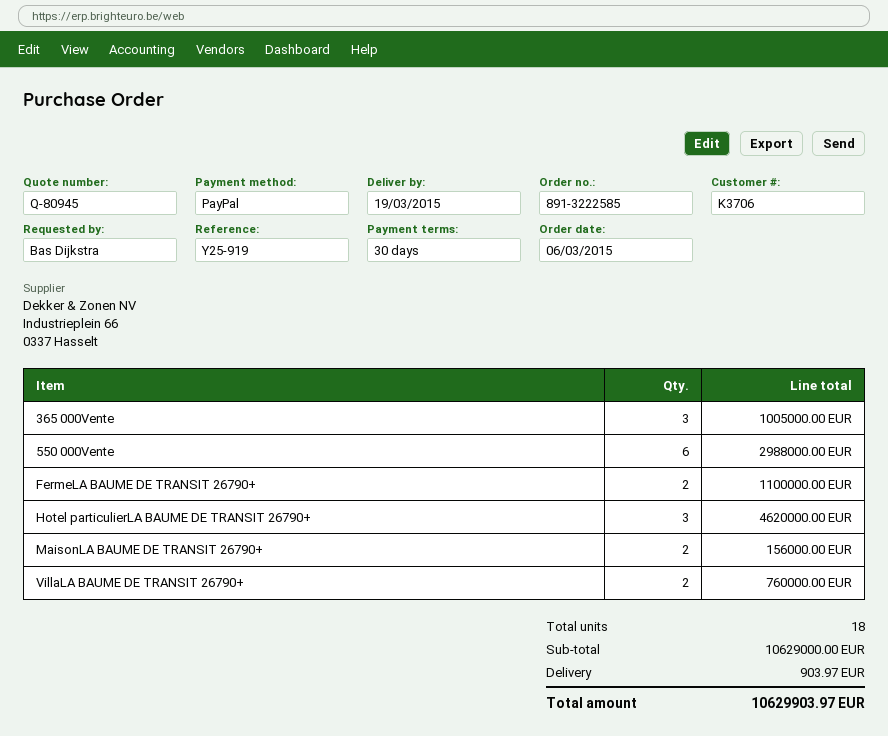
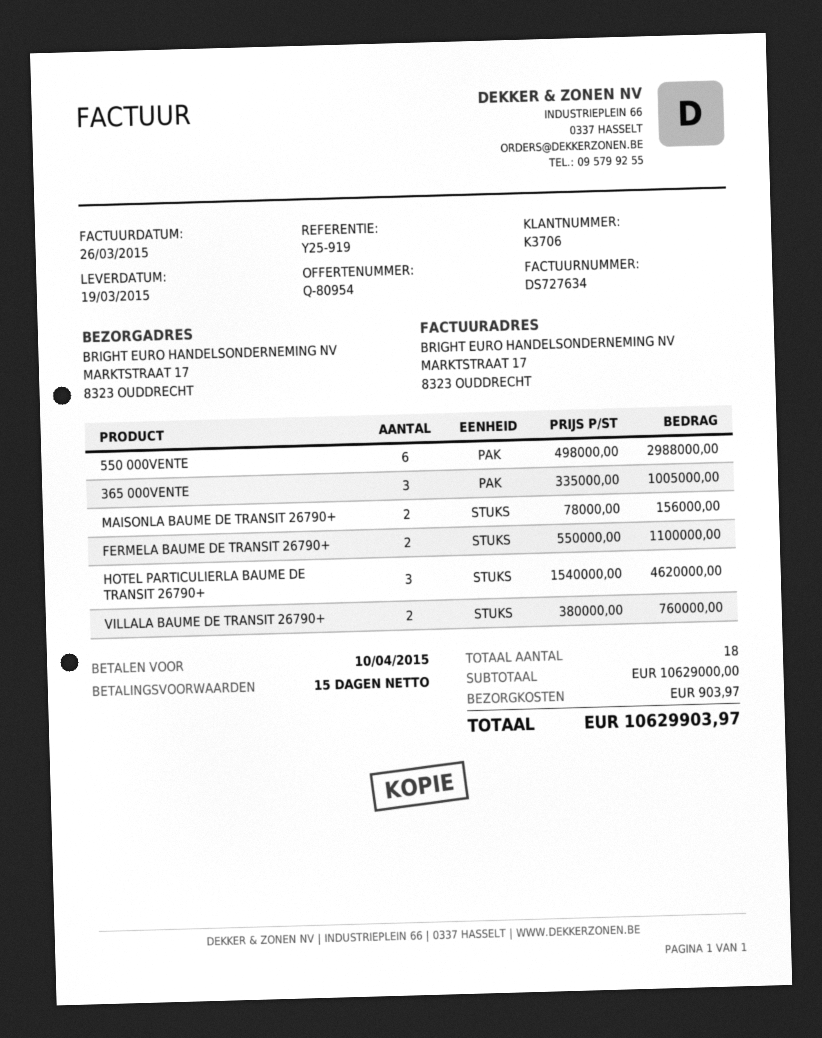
quote number: Q-80945 -> Q-80954
payment terms: 30 days -> 15 days

